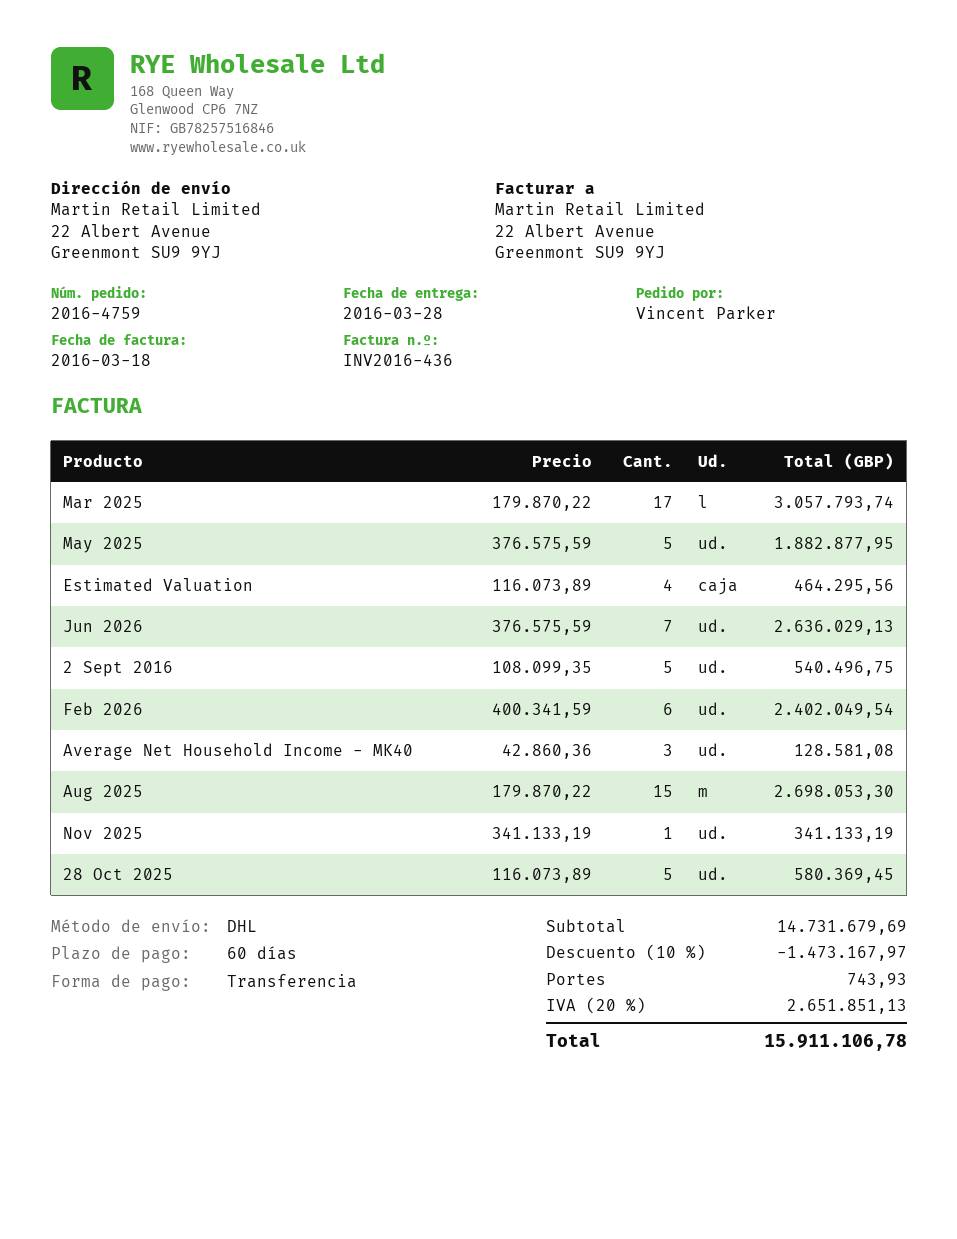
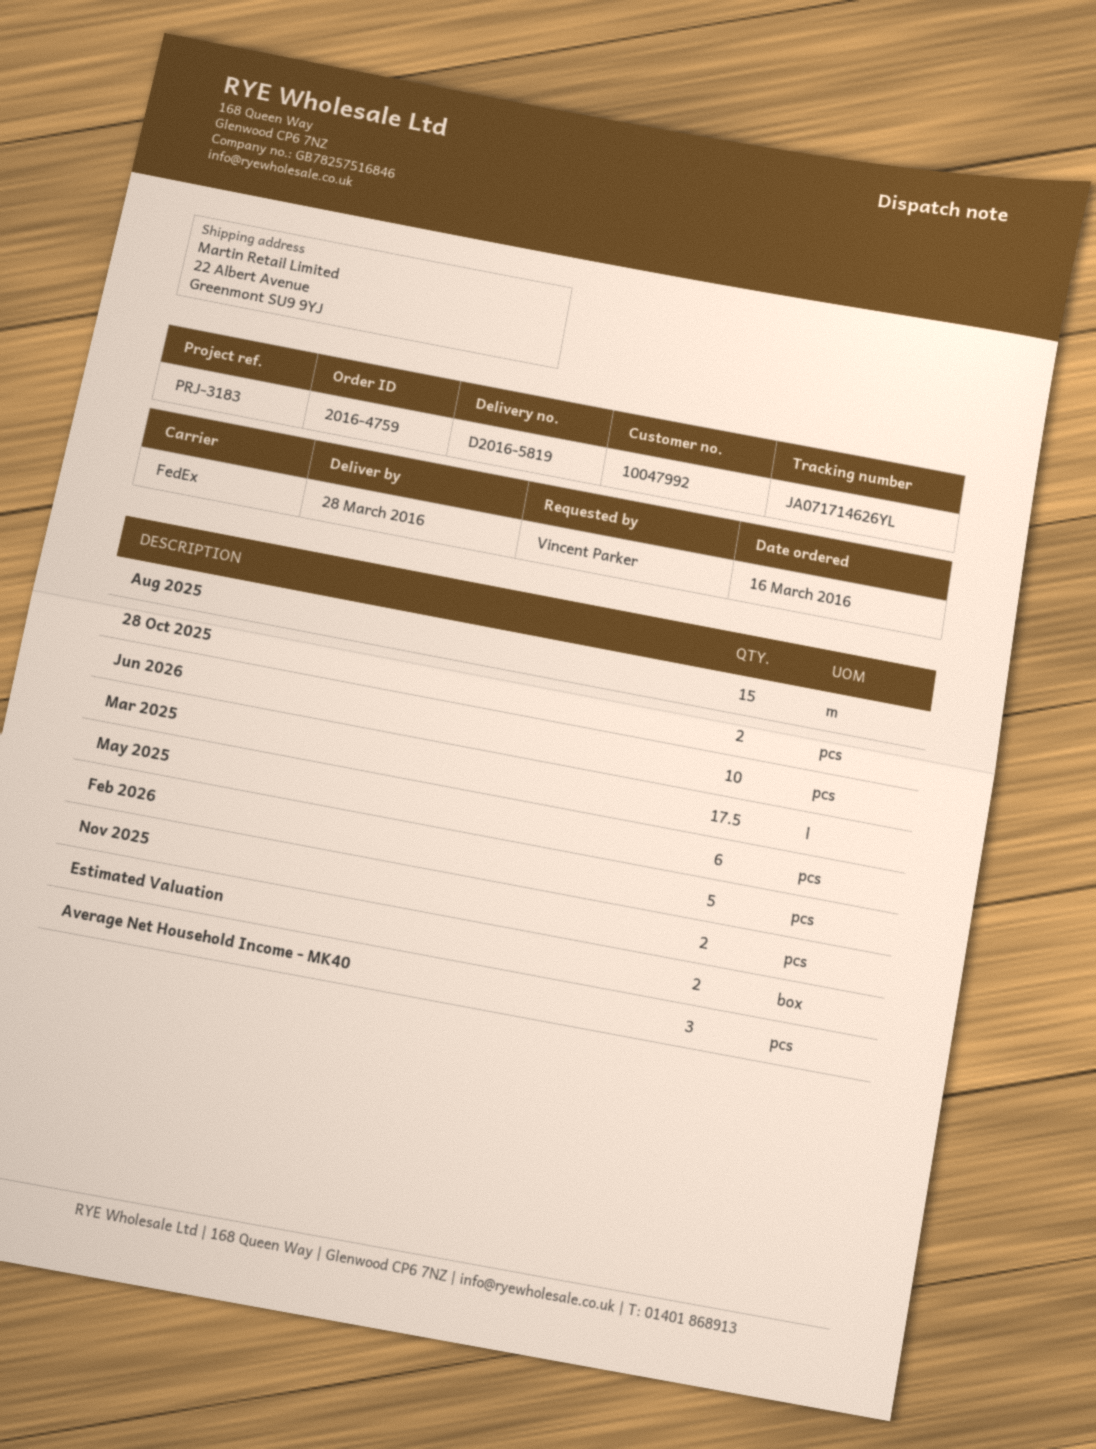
shipping method: DHL -> FedEx
Mar 2025: 17 -> 17.5
May 2025: 5 -> 6
Estimated Valuation: 4 -> 2
Jun 2026: 7 -> 10
2 Sept 2016: 5 -> none
Feb 2026: 6 -> 5
Nov 2025: 1 -> 2
28 Oct 2025: 5 -> 2

